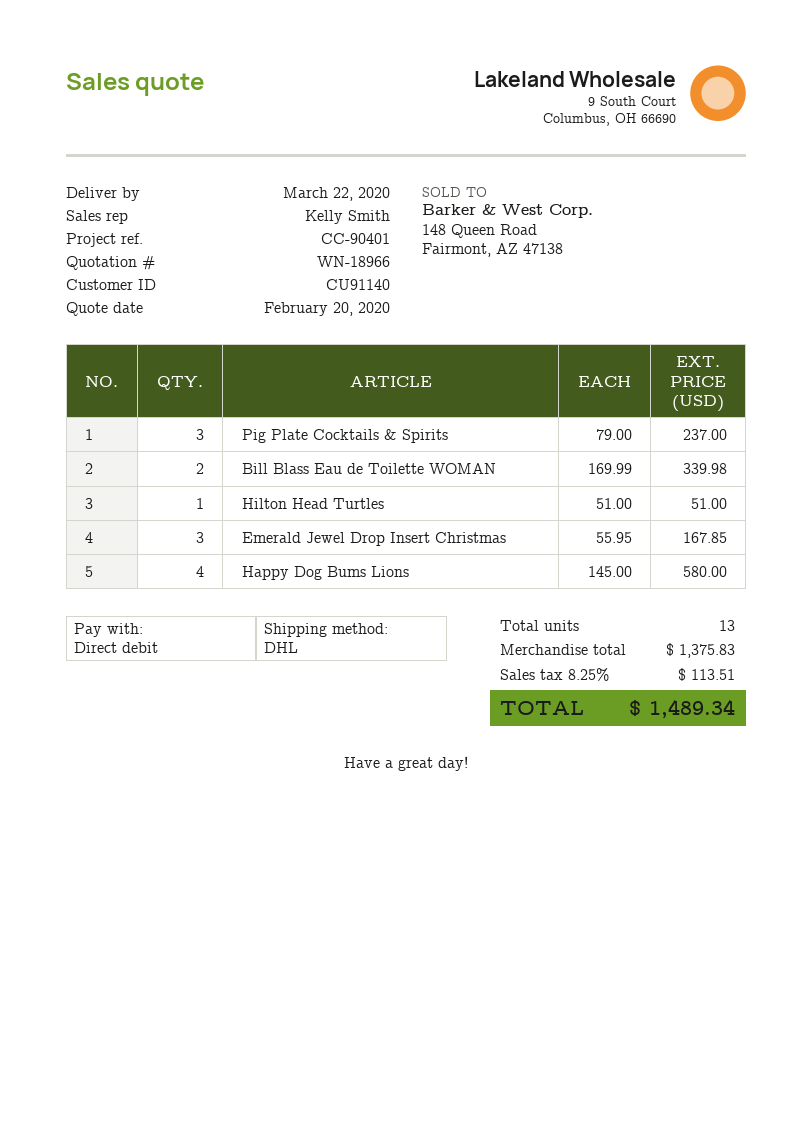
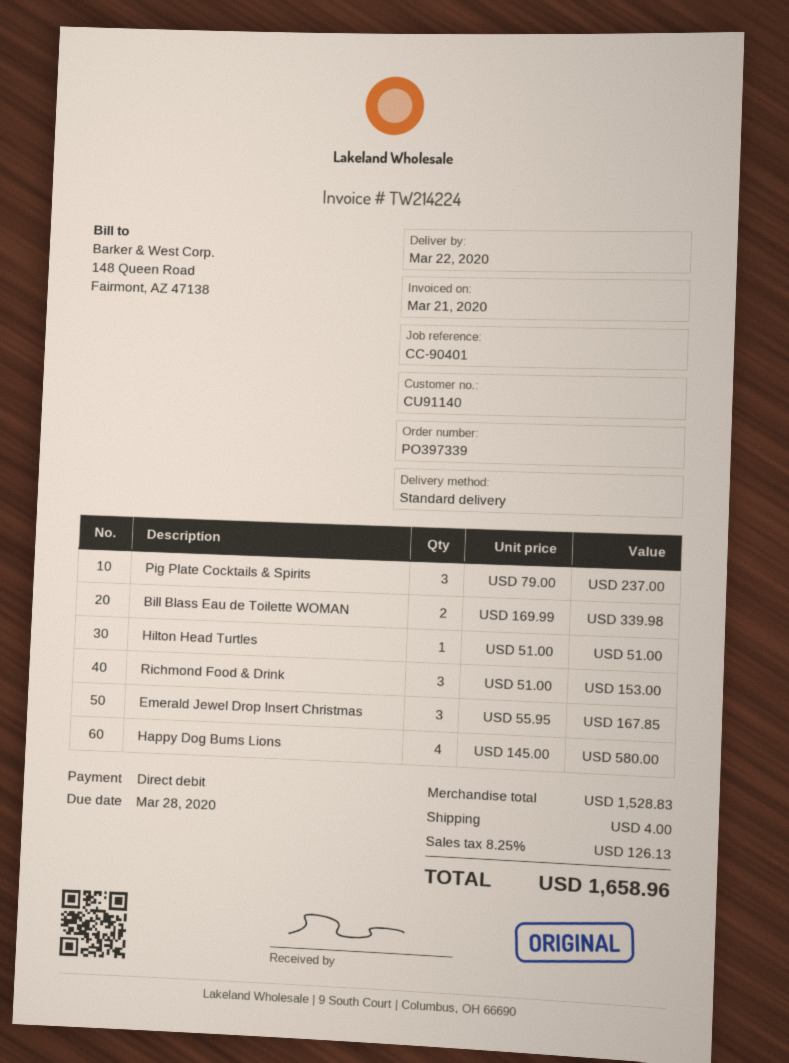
shipping method: DHL -> standard
Richmond Food & Drink: none -> 3 x 51.00 = 153.00
subtotal: 1375.83 -> 1528.83
shipping: none -> 4.00
tax: 8.25% = 113.51 -> 8.25% = 126.13
total: 1489.34 -> 1658.96

